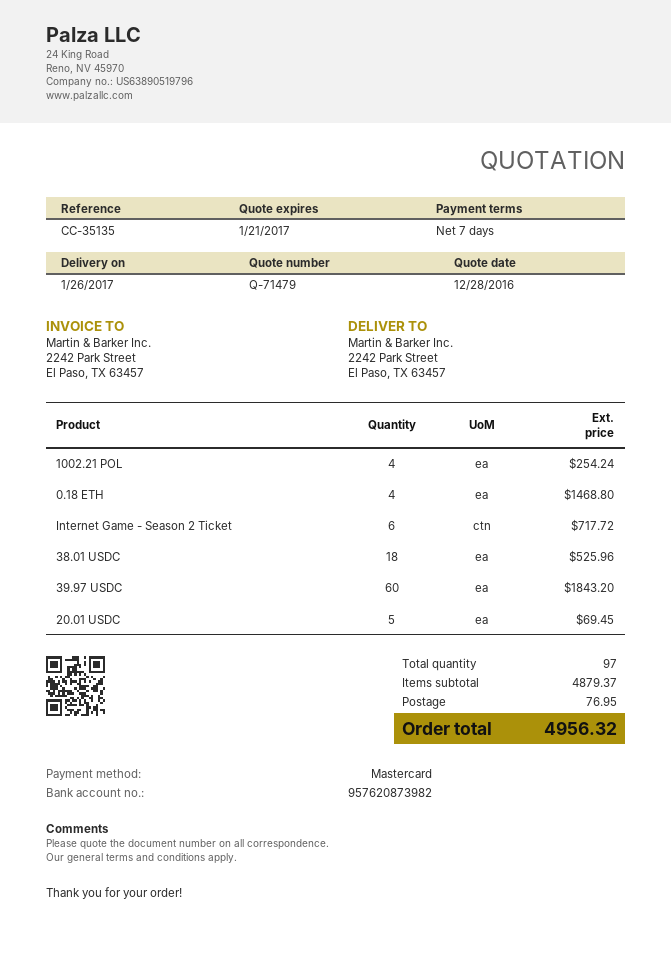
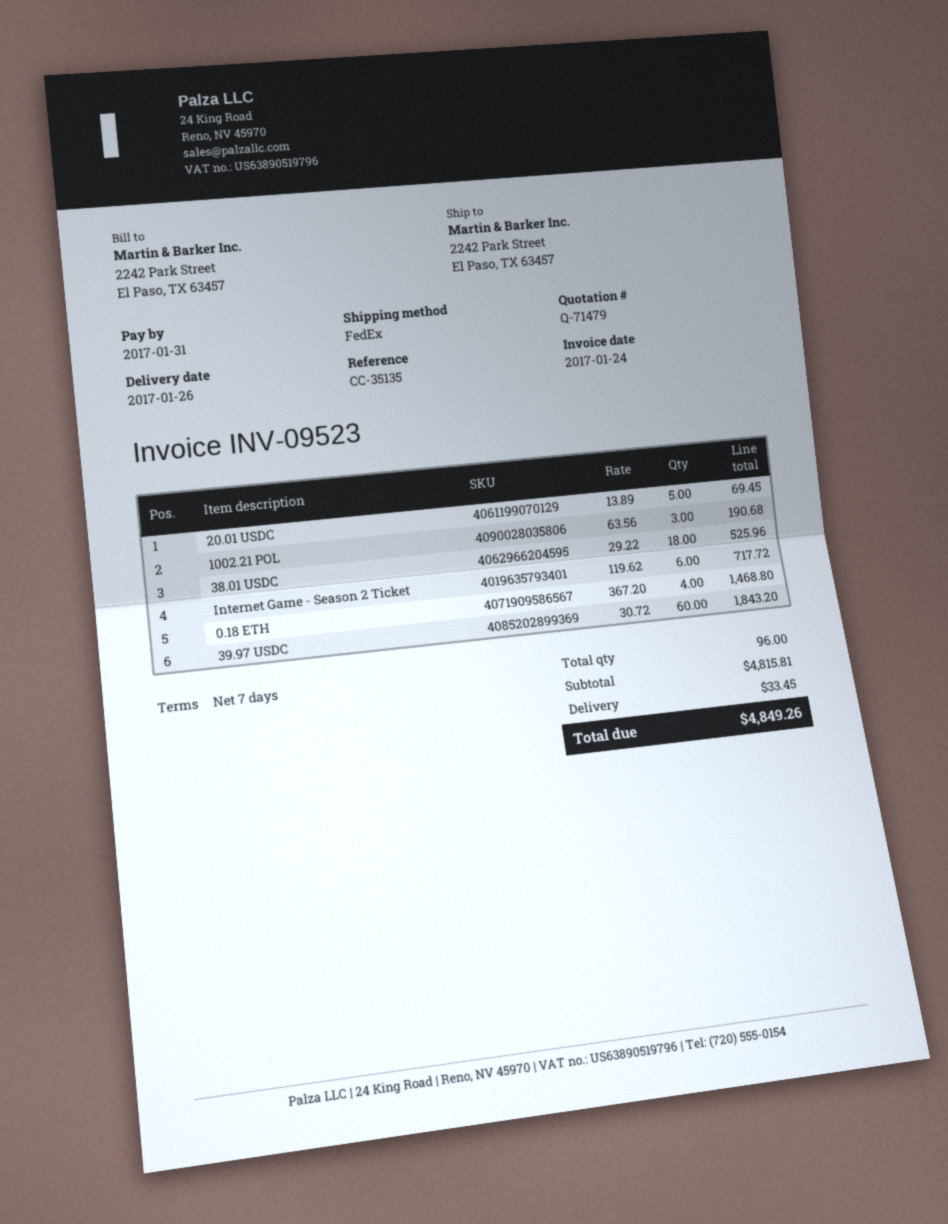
1002.21 POL: 4 for 254.24 -> 3 for 190.68
total quantity: 97 -> 96
subtotal: 4879.37 -> 4815.81
shipping: 76.95 -> 33.45
total: 4956.32 -> 4849.26

